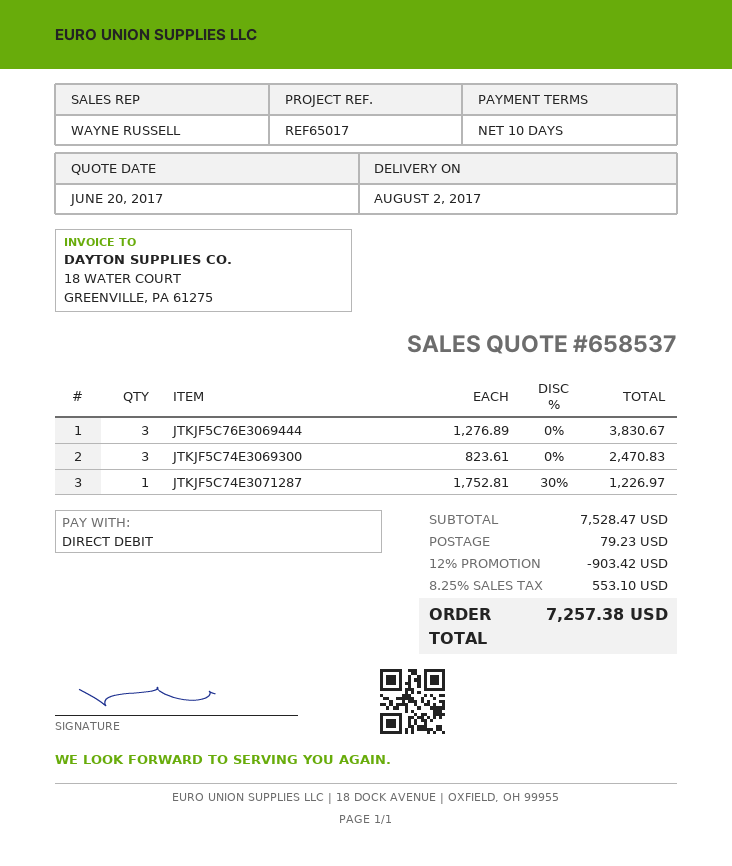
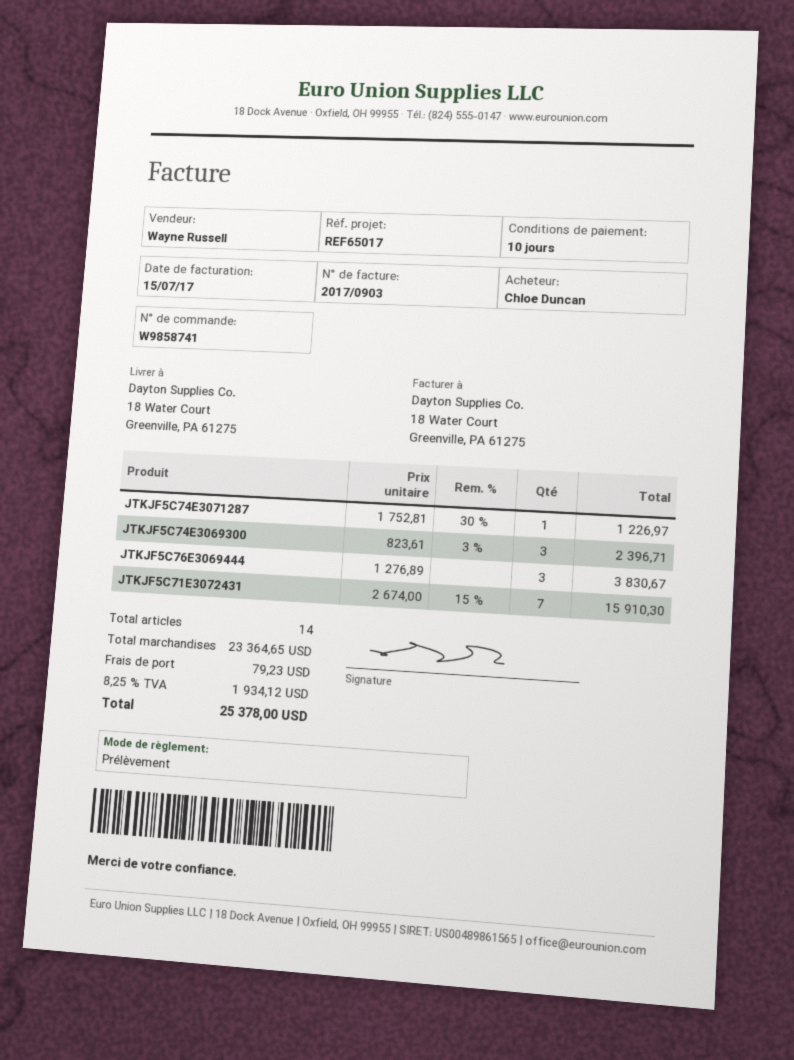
JTKJF5C74E3069300: 3 x 823.61 = 2470.83 -> 3 x 823.61 - 3% = 2396.71
JTKJF5C71E3072431: none -> 7 x 2674.00 - 15% = 15910.30
subtotal: 7528.47 -> 23364.65
discount: 12% = 903.42 -> none
tax: 8.25% = 553.10 -> 8.25% = 1934.12
total: 7257.38 -> 25378.00

